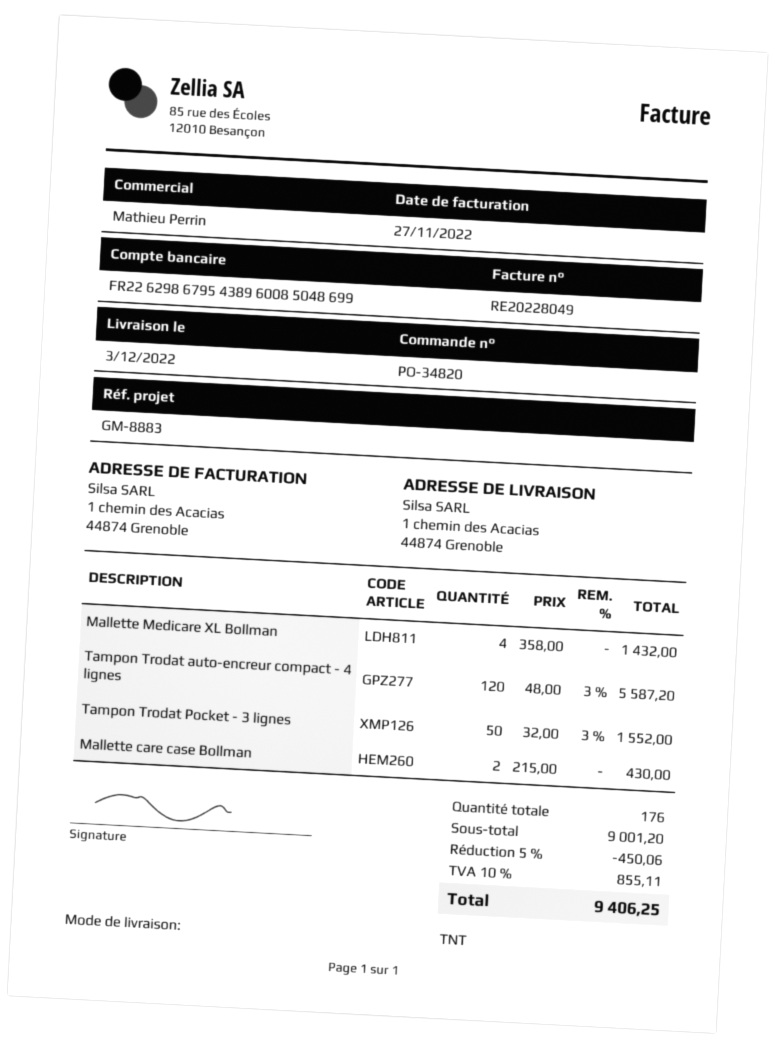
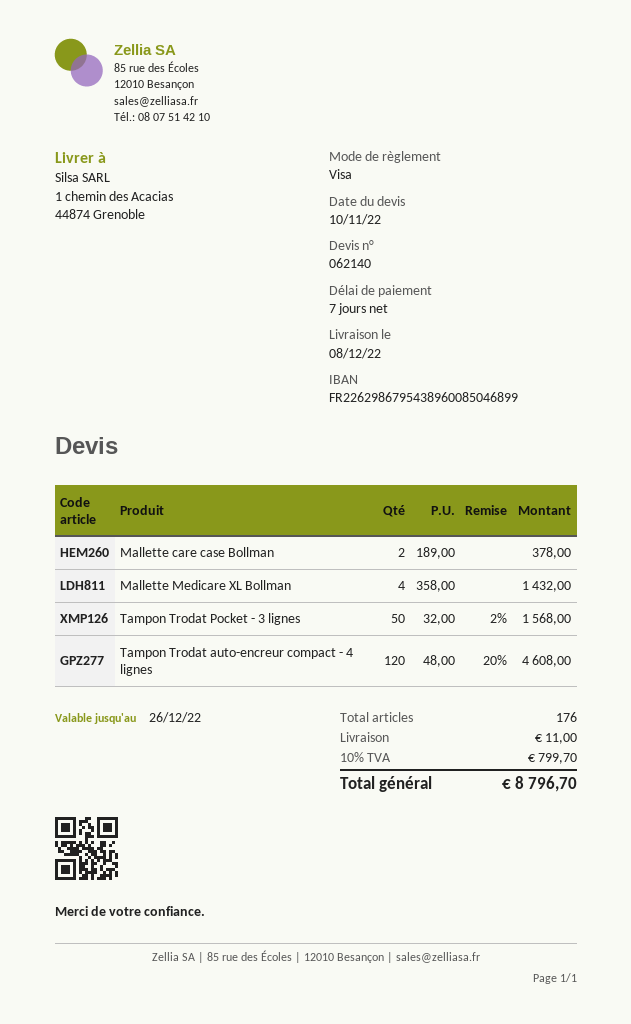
delivery date: 2022-12-03 -> 2022-12-08
bank account: FR2262986795438960085048699 -> FR2262986795438960085046899
Tampon Trodat auto-encreur compact - 4 lignes: 120 x 48.00 - 3% = 5587.20 -> 120 x 48.00 - 20% = 4608.00
Tampon Trodat Pocket - 3 lignes: 50 x 32.00 - 3% = 1552.00 -> 50 x 32.00 - 2% = 1568.00
Mallette care case Bollman: 2 x 215.00 = 430.00 -> 2 x 189.00 = 378.00
discount: 5% = 450.06 -> none
shipping: none -> 11.00
tax: 10% = 855.11 -> 10% = 799.70
total: 9406.25 -> 8796.70

